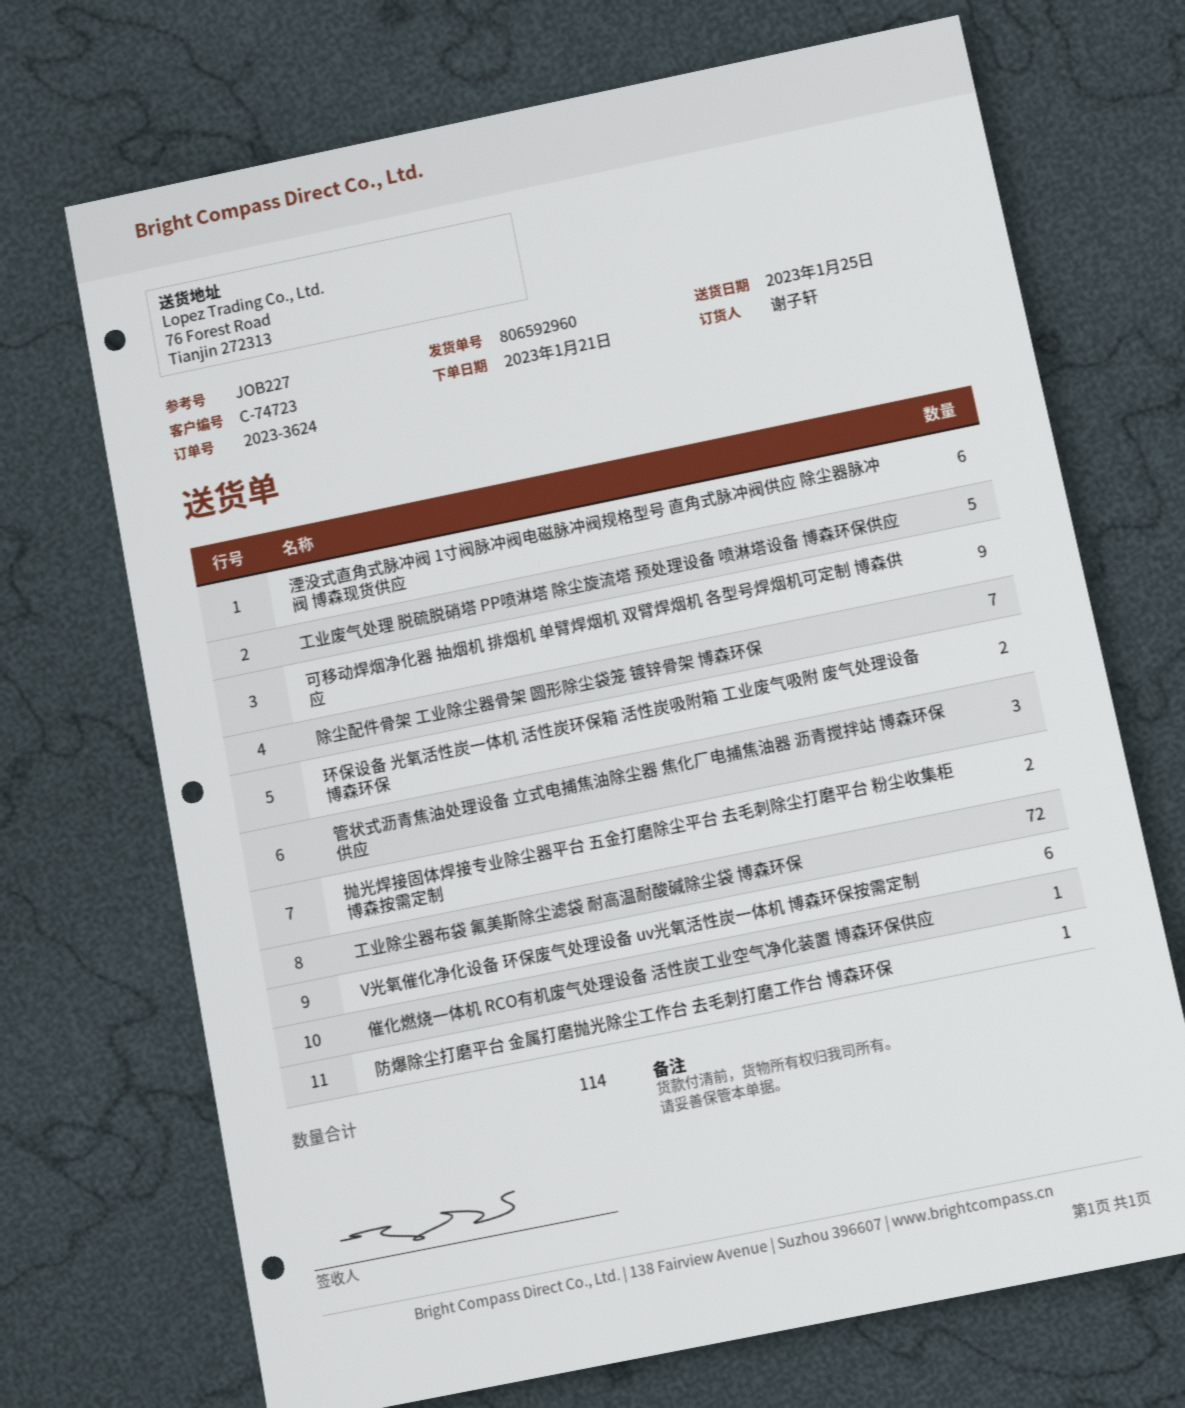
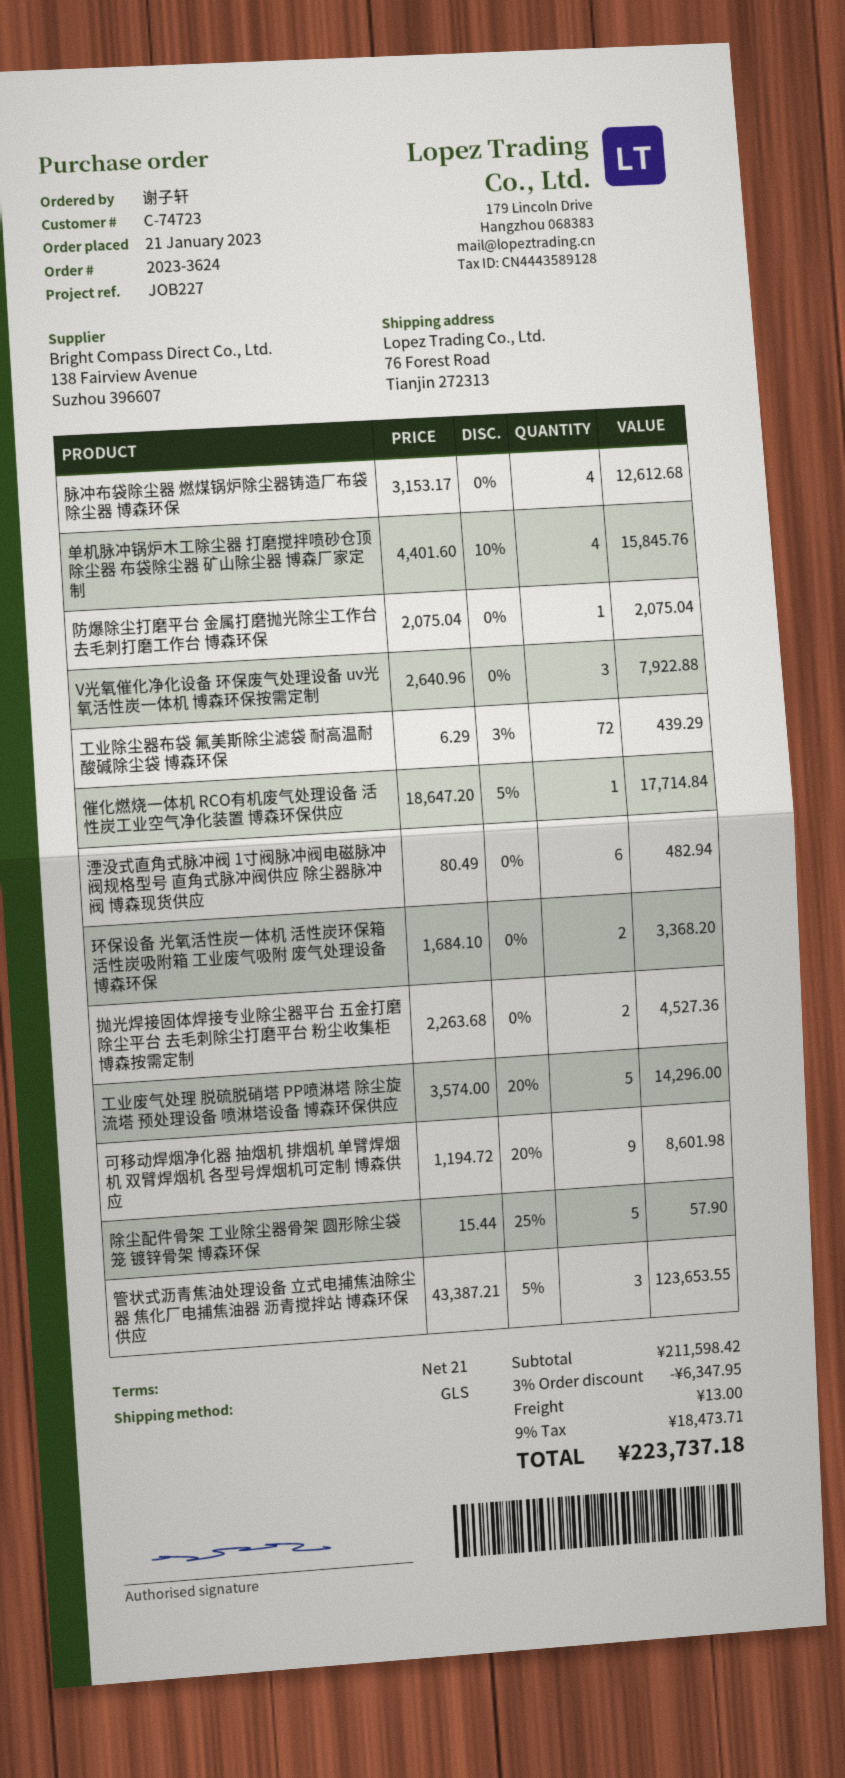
除尘配件骨架 工业除尘器骨架 圆形除尘袋笼 镀锌骨架 博森环保: 7 -> 5
V光氧催化净化设备 环保废气处理设备 uv光氧活性炭一体机 博森环保按需定制: 6 -> 3
脉冲布袋除尘器 燃煤锅炉除尘器铸造厂布袋除尘器 博森环保: none -> 4
单机脉冲锅炉木工除尘器 打磨搅拌喷砂仓顶除尘器 布袋除尘器 矿山除尘器 博森厂家定制: none -> 4

